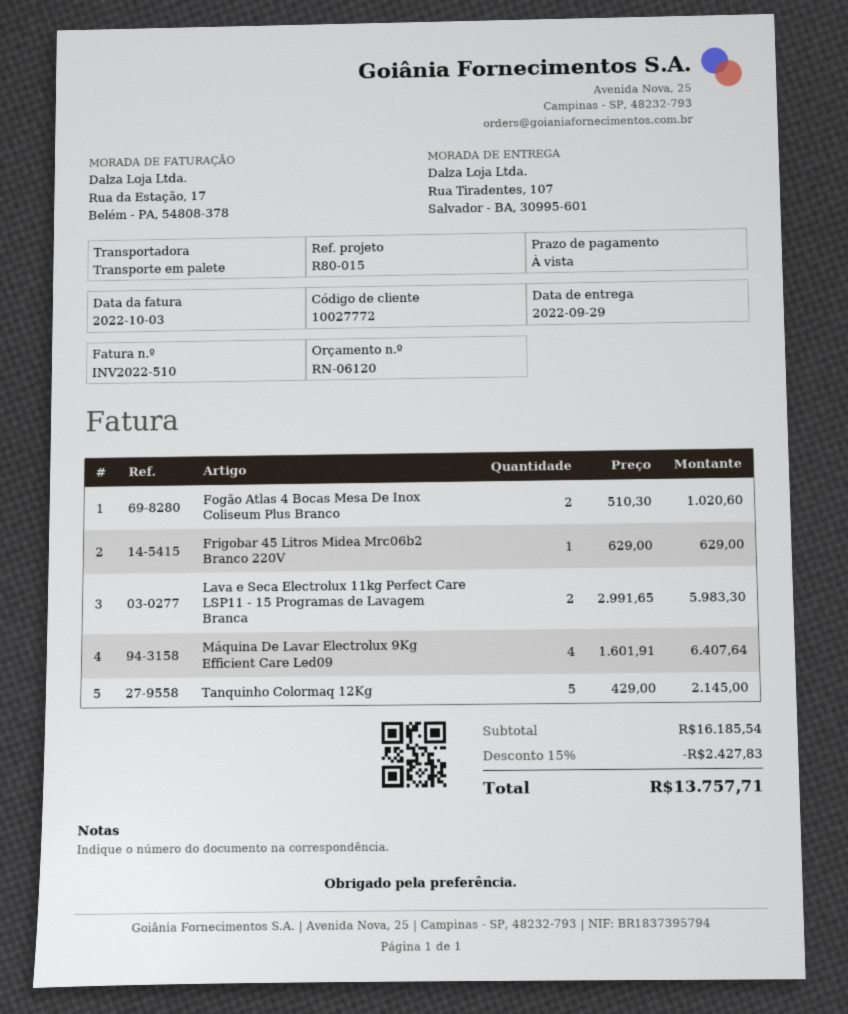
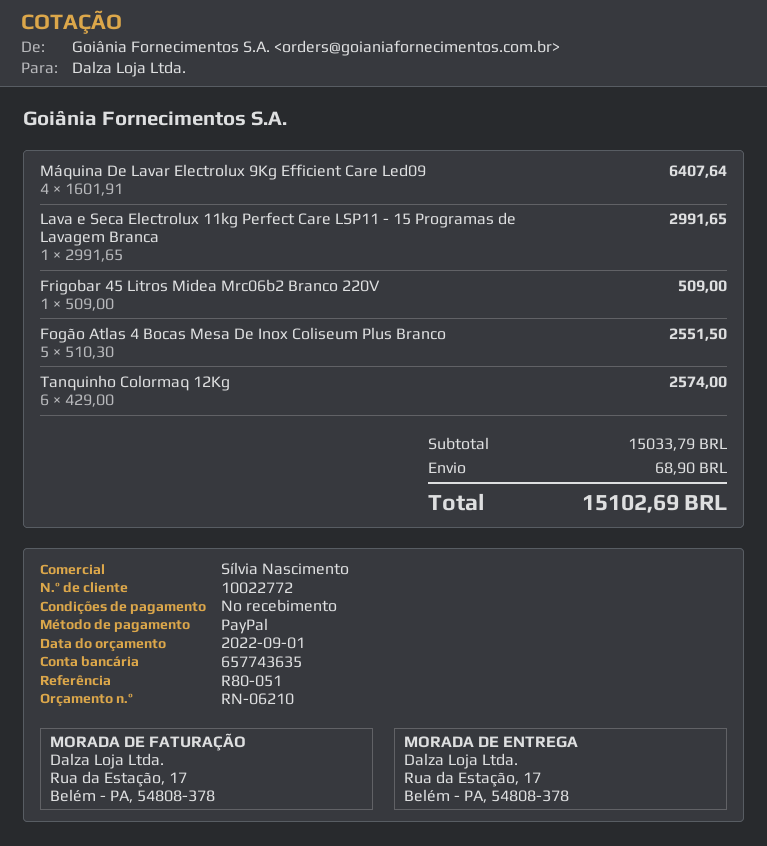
quote number: RN-06120 -> RN-06210
customer number: 10027772 -> 10022772
reference: R80-015 -> R80-051
ship to: Rua Tiradentes, 107, Salvador - BA, 30995-601 -> Rua da Estação, 17, Belém - PA, 54808-378
Fogão Atlas 4 Bocas Mesa De Inox Coliseum Plus Branco: 2 x 510.30 = 1020.60 -> 5 x 510.30 = 2551.50
Frigobar 45 Litros Midea Mrc06b2 Branco 220V: 1 x 629.00 = 629.00 -> 1 x 509.00 = 509.00
Lava e Seca Electrolux 11kg Perfect Care LSP11 - 15 Programas de Lavagem Branca: 2 x 2991.65 = 5983.30 -> 1 x 2991.65 = 2991.65
Tanquinho Colormaq 12Kg: 5 x 429.00 = 2145.00 -> 6 x 429.00 = 2574.00
subtotal: 16185.54 -> 15033.79
discount: 15% = 2427.83 -> none
shipping: none -> 68.90
total: 13757.71 -> 15102.69

